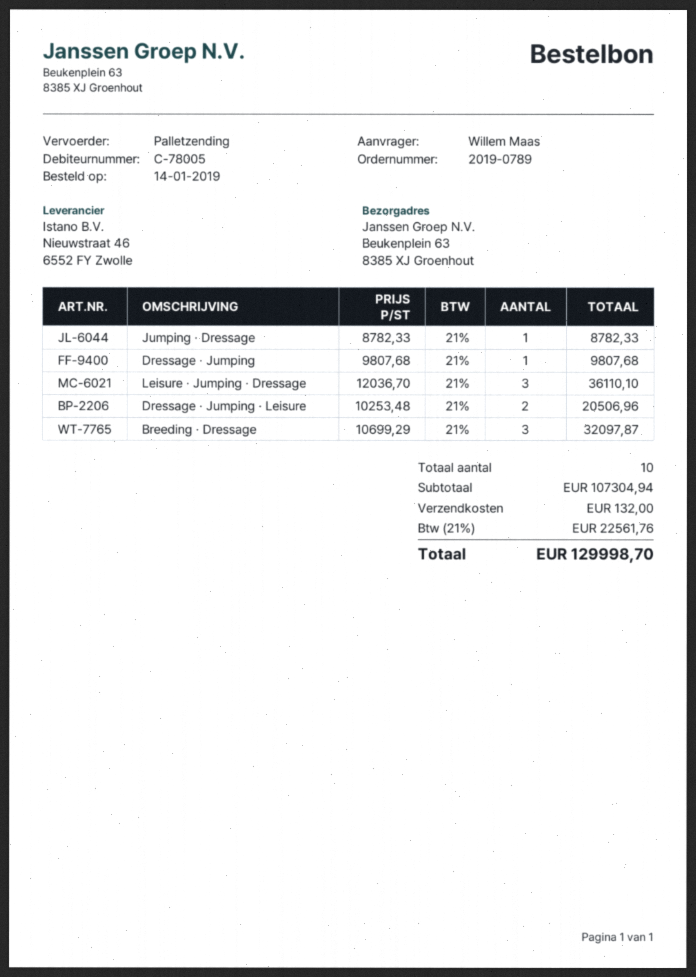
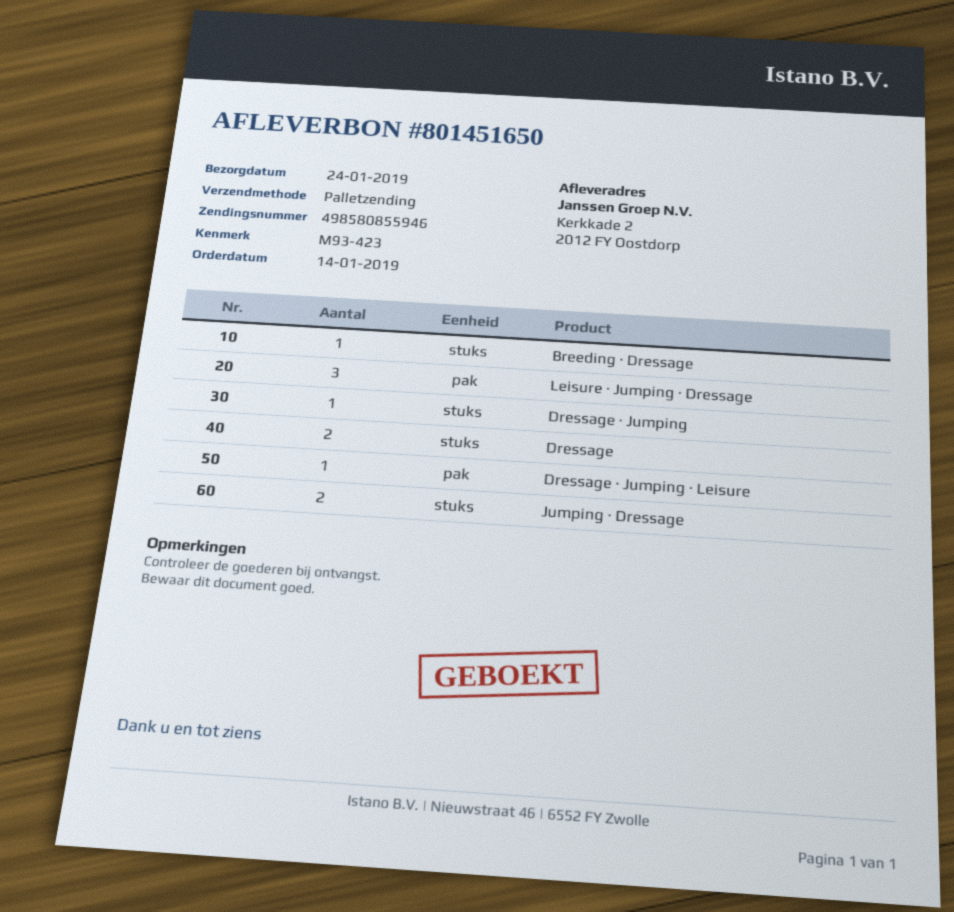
ship to: Beukenplein 63, 8385 XJ Groenhout -> Kerkkade 2, 2012 FY Oostdorp
Jumping · Dressage: 1 -> 2
Dressage · Jumping · Leisure: 2 -> 1
Breeding · Dressage: 3 -> 1
Dressage: none -> 2

